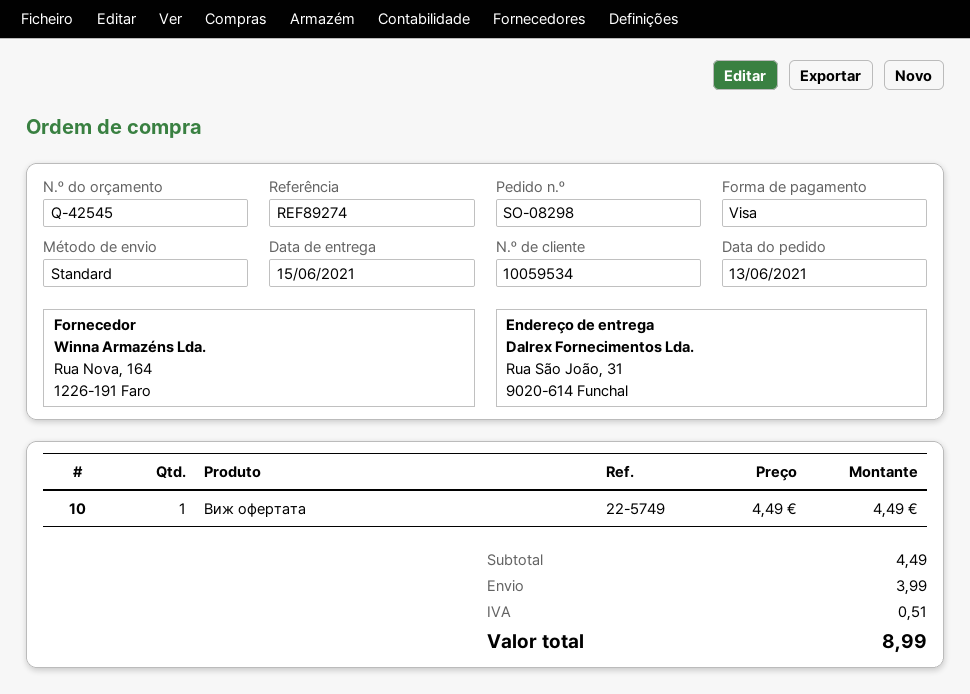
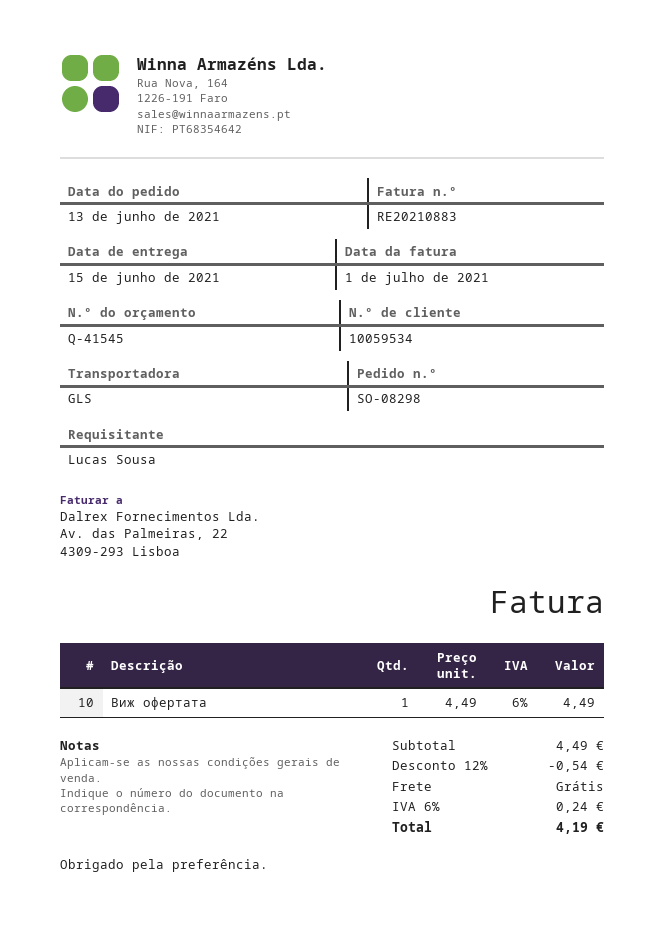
quote number: Q-42545 -> Q-41545
shipping method: standard -> GLS
discount: none -> 12% = 0.54
shipping: 3.99 -> 0.00
tax: 0.51 -> 0.24
total: 8.99 -> 4.19

